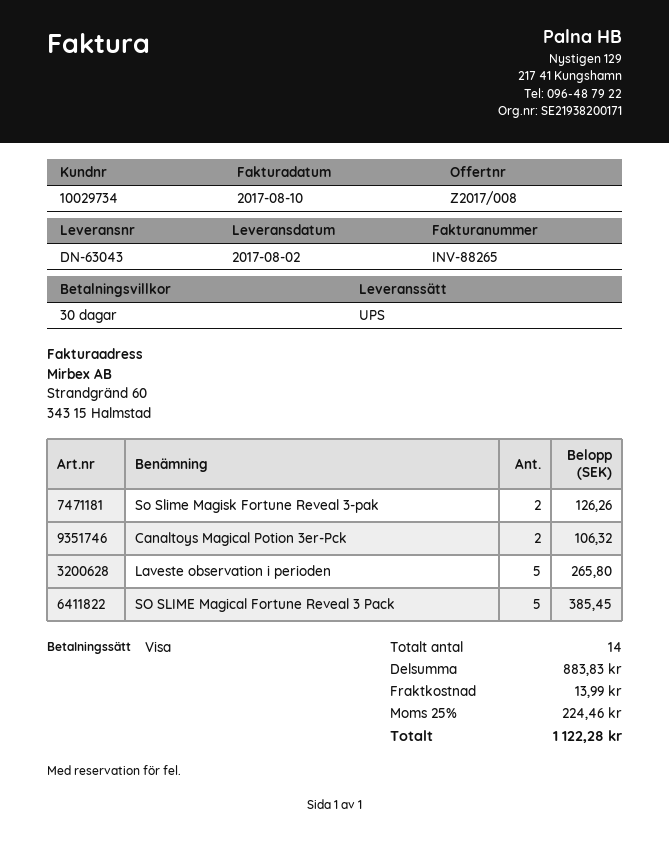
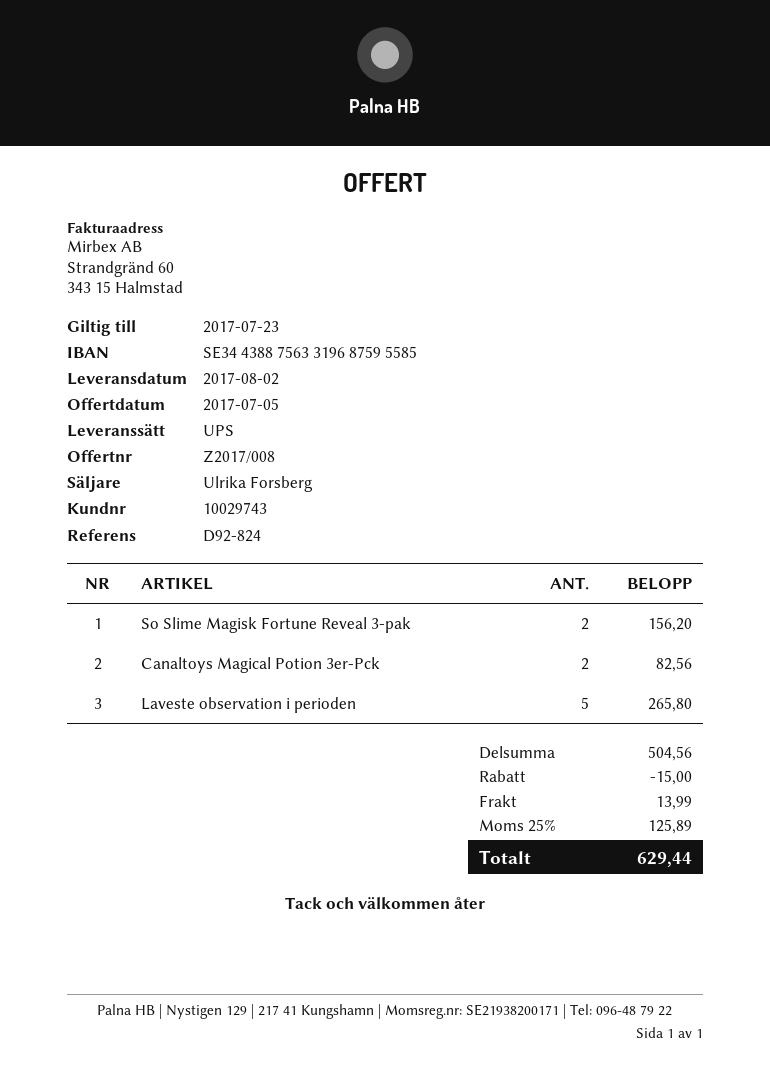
customer number: 10029734 -> 10029743
So Slime Magisk Fortune Reveal 3-pak: 2 for 126.26 -> 2 for 156.20
Canaltoys Magical Potion 3er-Pck: 2 for 106.32 -> 2 for 82.56
SO SLIME Magical Fortune Reveal 3 Pack: 5 for 385.45 -> none
subtotal: 883.83 -> 504.56
discount: none -> 15.00
tax: 25% = 224.46 -> 25% = 125.89
total: 1122.28 -> 629.44

